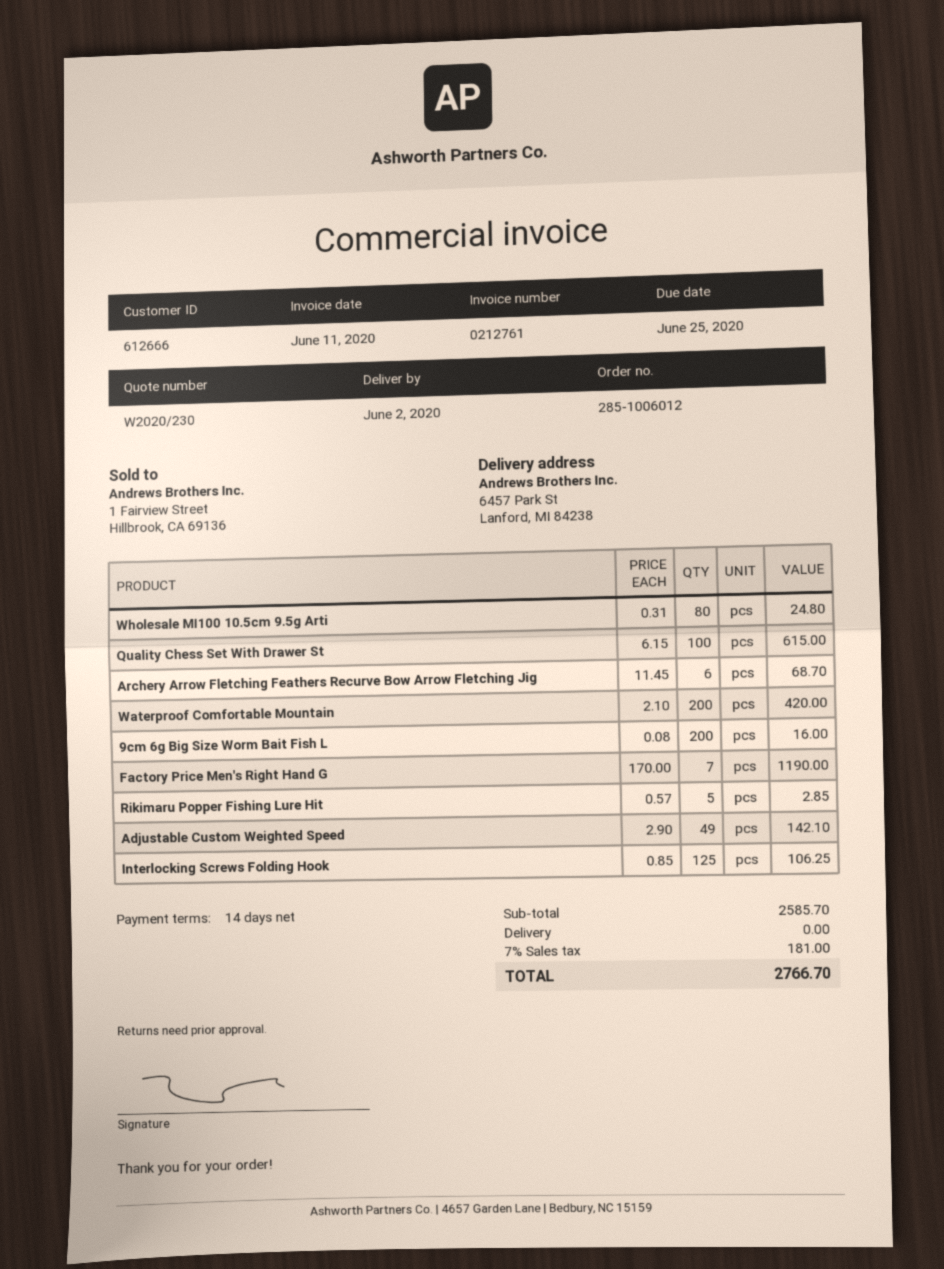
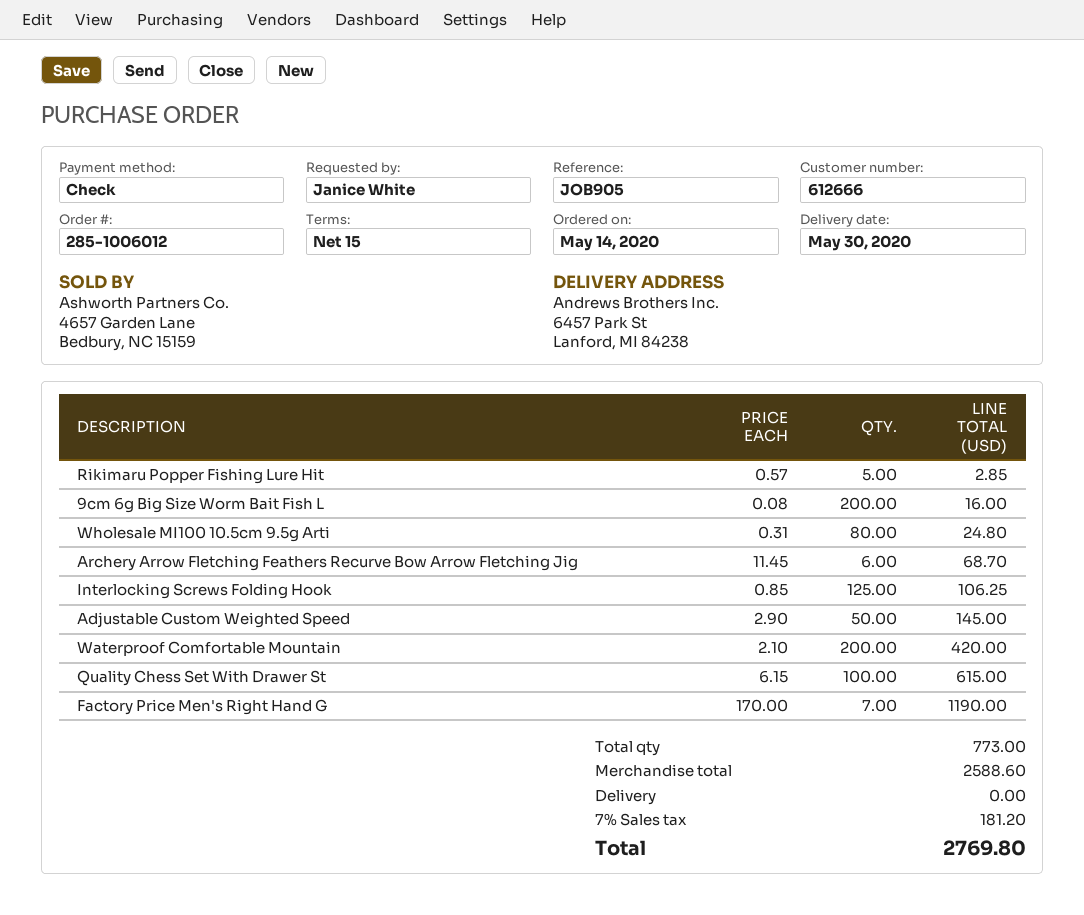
delivery date: 2020-06-02 -> 2020-05-30
payment terms: 14 days -> 15 days
Adjustable Custom Weighted Speed: 49 x 2.90 = 142.10 -> 50 x 2.90 = 145.00
subtotal: 2585.70 -> 2588.60
tax: 7% = 181.00 -> 7% = 181.20
total: 2766.70 -> 2769.80

